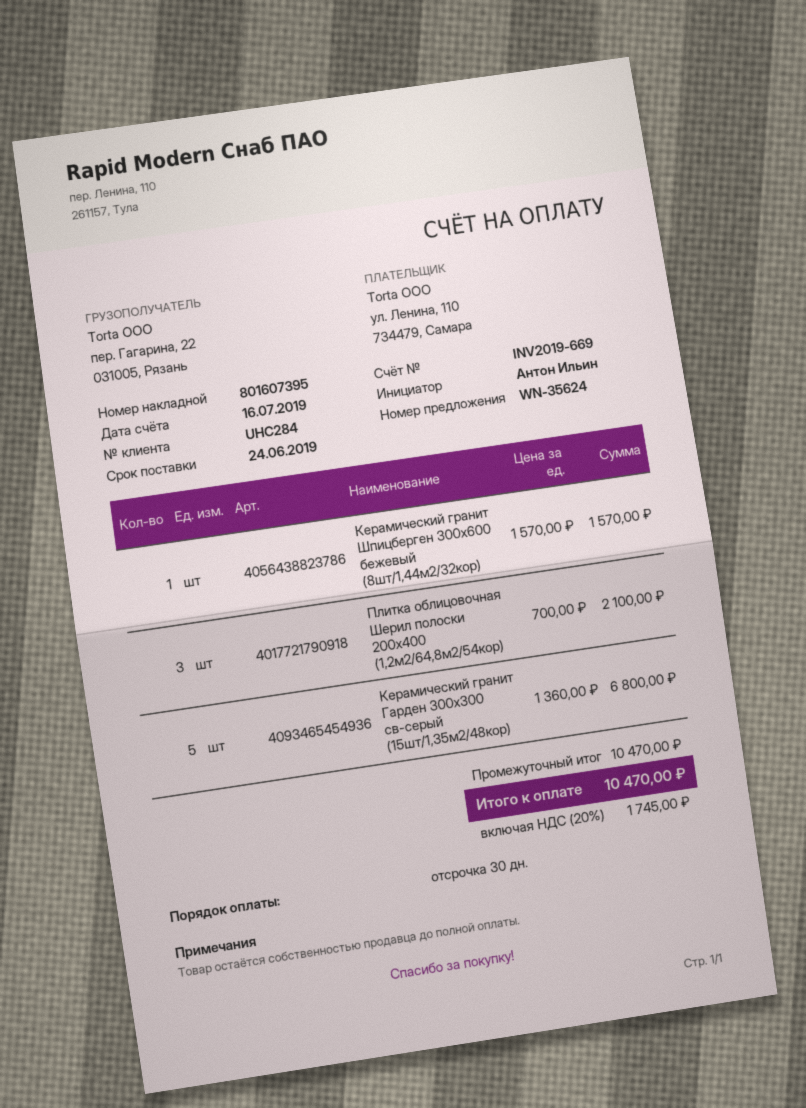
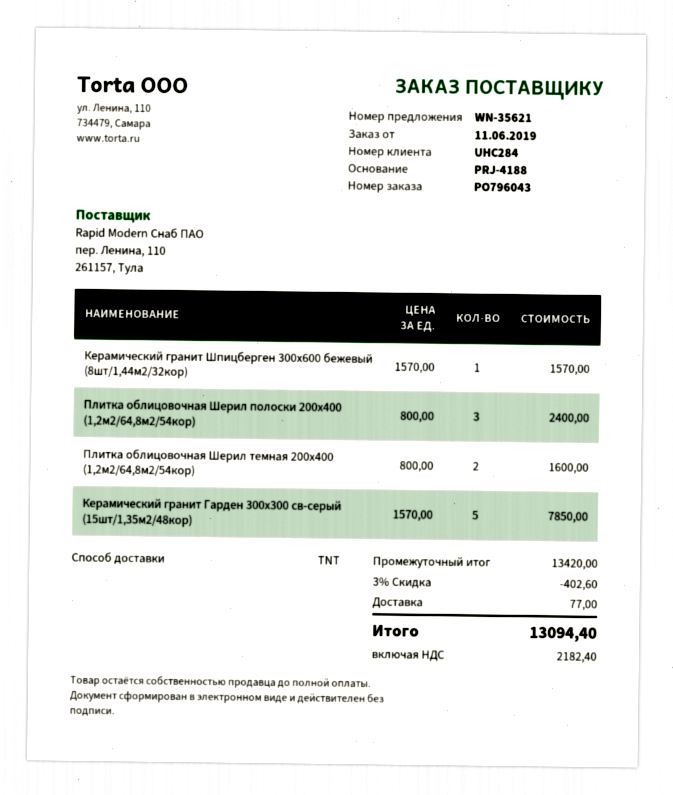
quote number: WN-35624 -> WN-35621
Плитка облицовочная Шерил полоски 200х400 (1,2м2/64,8м2/54кор): 3 x 700.00 = 2100.00 -> 3 x 800.00 = 2400.00
Керамический гранит Гарден 300х300 св-серый (15шт/1,35м2/48кор): 5 x 1360.00 = 6800.00 -> 5 x 1570.00 = 7850.00
Плитка облицовочная Шерил темная 200х400 (1,2м2/64,8м2/54кор): none -> 2 x 800.00 = 1600.00
subtotal: 10470.00 -> 13420.00
discount: none -> 3% = 402.60
shipping: none -> 77.00
tax: 1745.00 -> 2182.40
total: 10470.00 -> 13094.40

